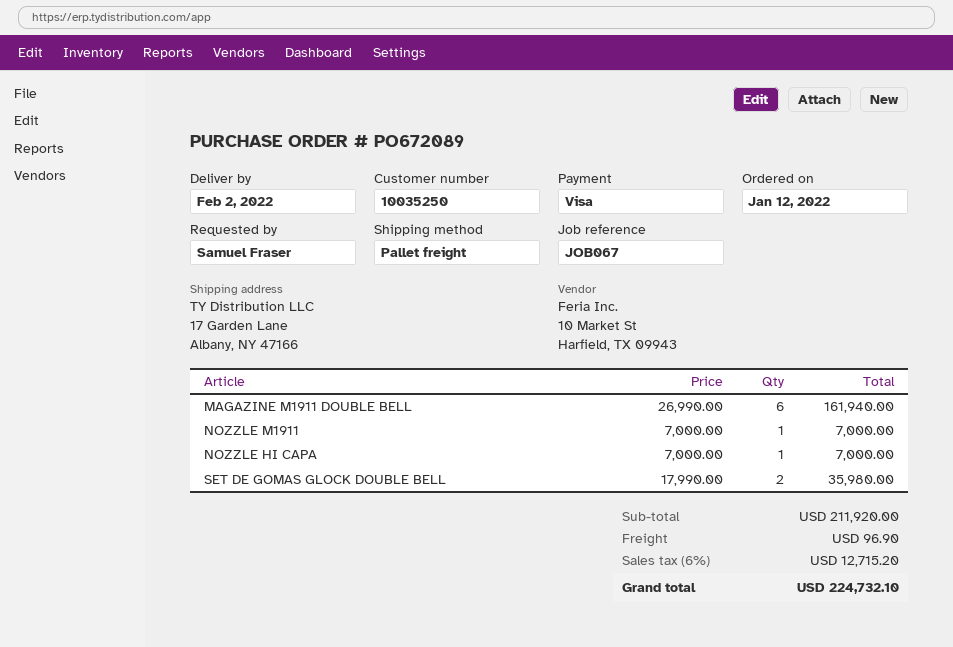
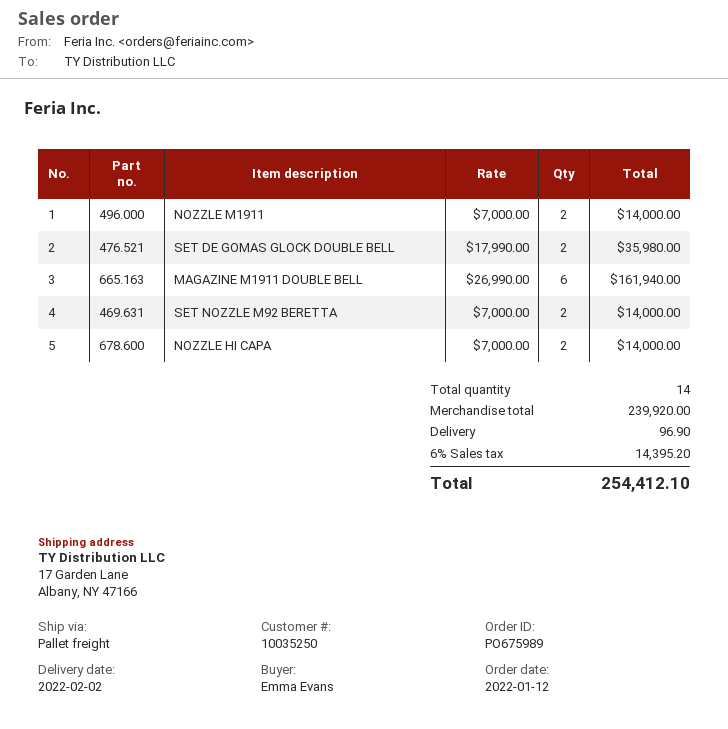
order number: PO672089 -> PO675989
ordered by: Samuel Fraser -> Emma Evans
NOZZLE M1911: 1 x 7000.00 = 7000.00 -> 2 x 7000.00 = 14000.00
NOZZLE HI CAPA: 1 x 7000.00 = 7000.00 -> 2 x 7000.00 = 14000.00
SET NOZZLE M92 BERETTA: none -> 2 x 7000.00 = 14000.00
subtotal: 211920.00 -> 239920.00
tax: 6% = 12715.20 -> 6% = 14395.20
total: 224732.10 -> 254412.10

